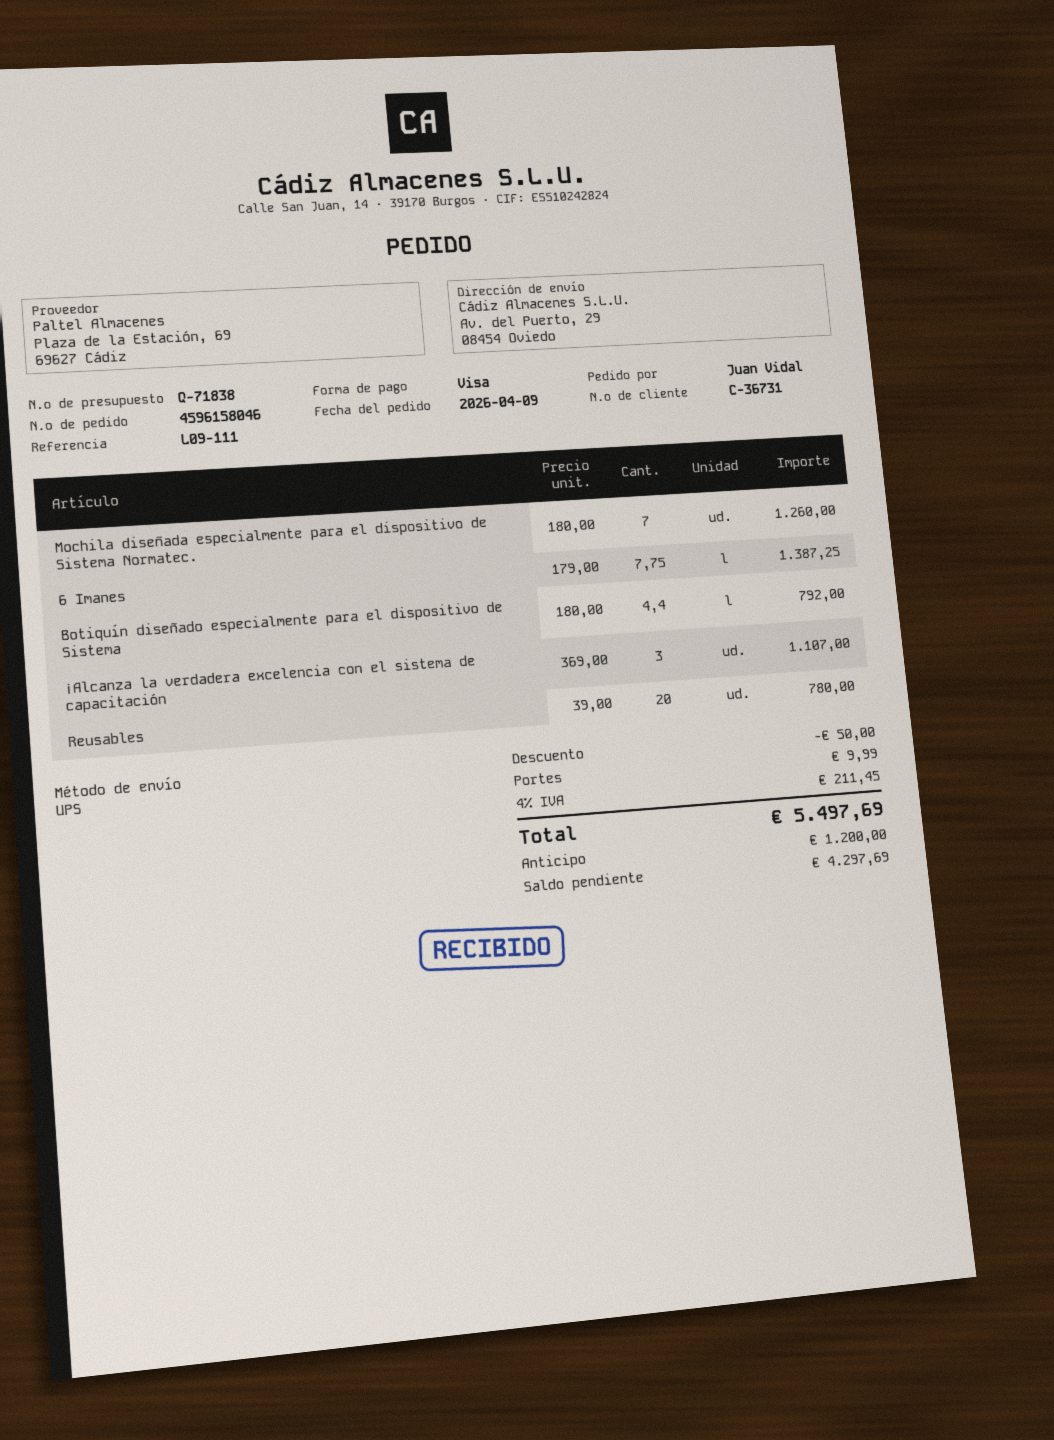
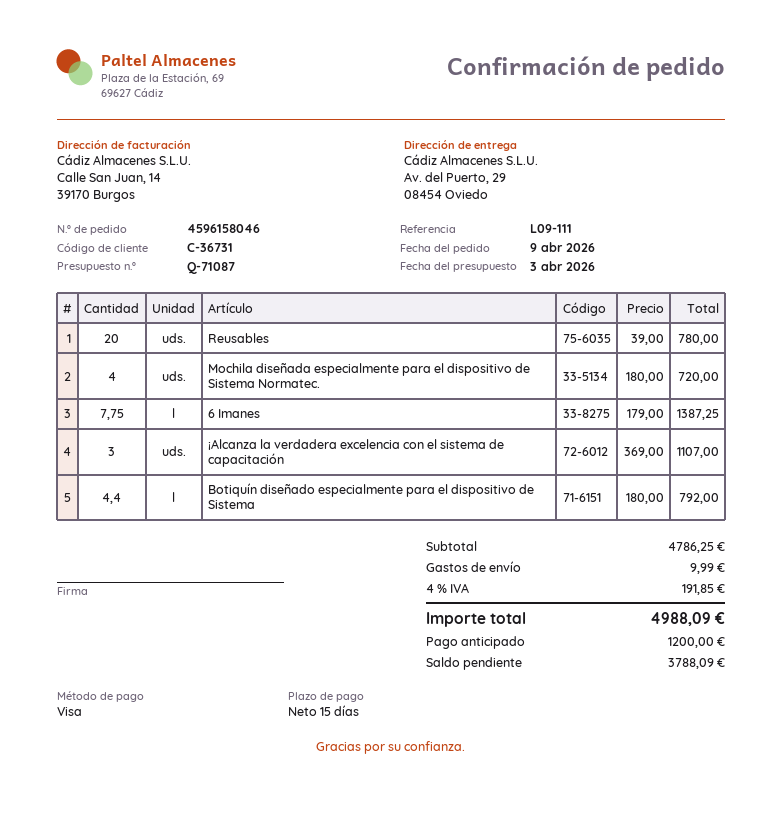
quote number: Q-71838 -> Q-71087
Mochila diseñada especialmente para el dispositivo de Sistema Normatec.: 7 x 180.00 = 1260.00 -> 4 x 180.00 = 720.00
discount: 50.00 -> none
tax: 4% = 211.45 -> 4% = 191.85
total: 5497.69 -> 4988.09
balance: 4297.69 -> 3788.09

